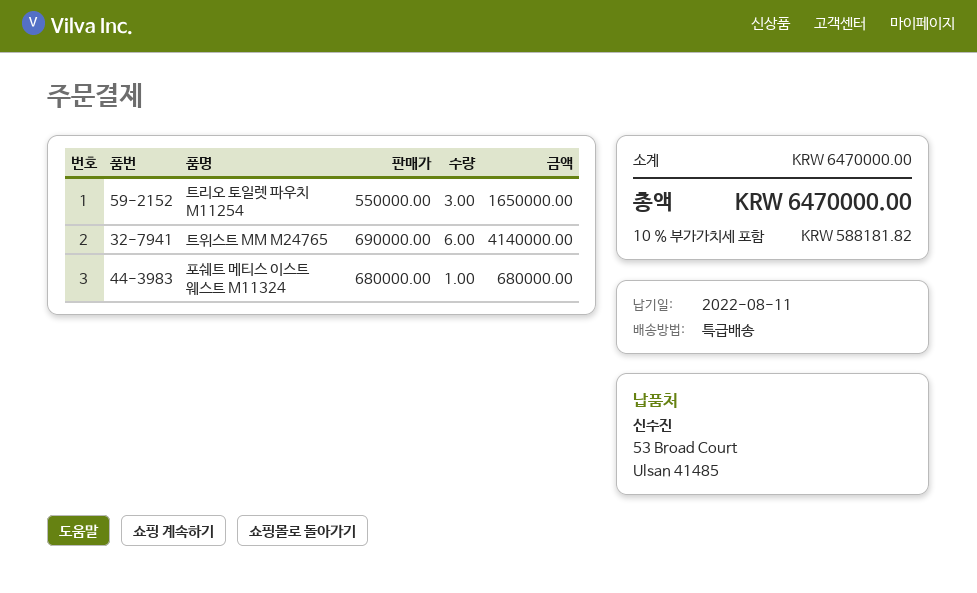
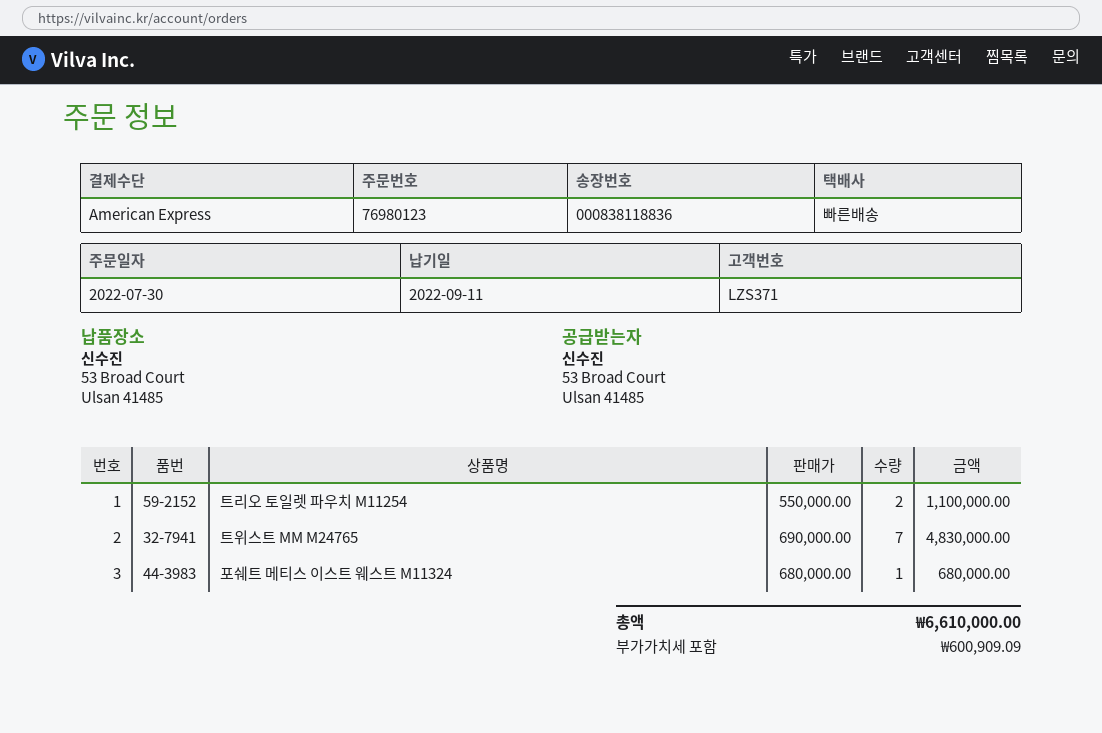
delivery date: 2022-08-11 -> 2022-09-11
트리오 토일렛 파우치 M11254: 3 x 550000.00 = 1650000.00 -> 2 x 550000.00 = 1100000.00
트위스트 MM M24765: 6 x 690000.00 = 4140000.00 -> 7 x 690000.00 = 4830000.00
tax: 588181.82 -> 600909.09
total: 6470000.00 -> 6610000.00

